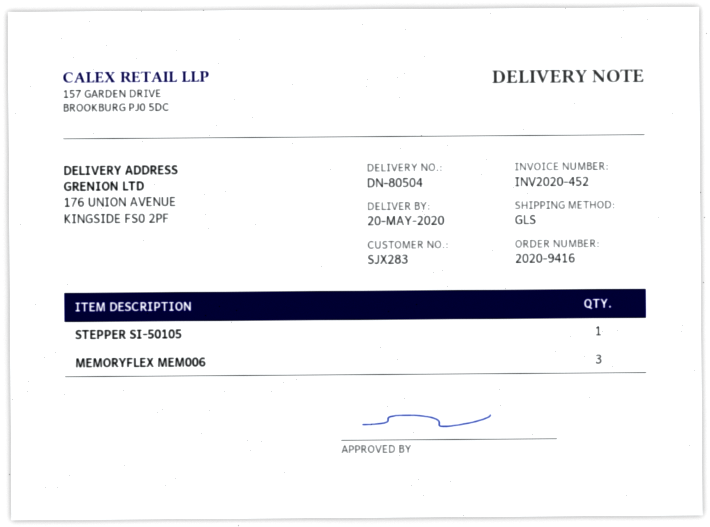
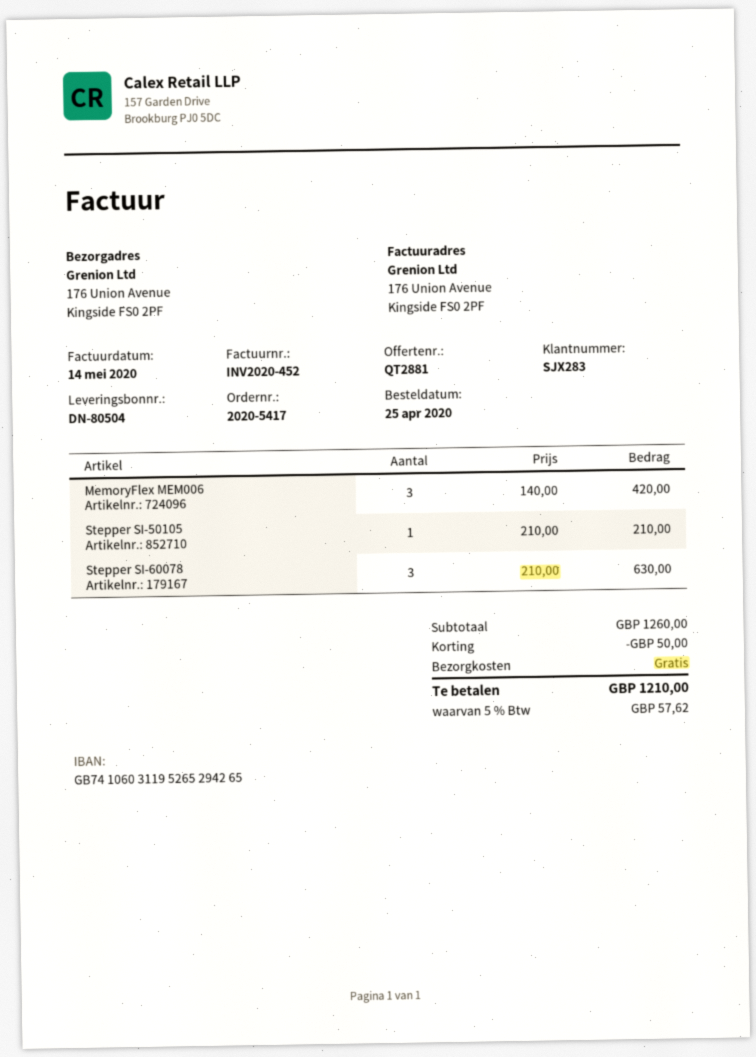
order number: 2020-9416 -> 2020-5417
Stepper SI-60078: none -> 3

